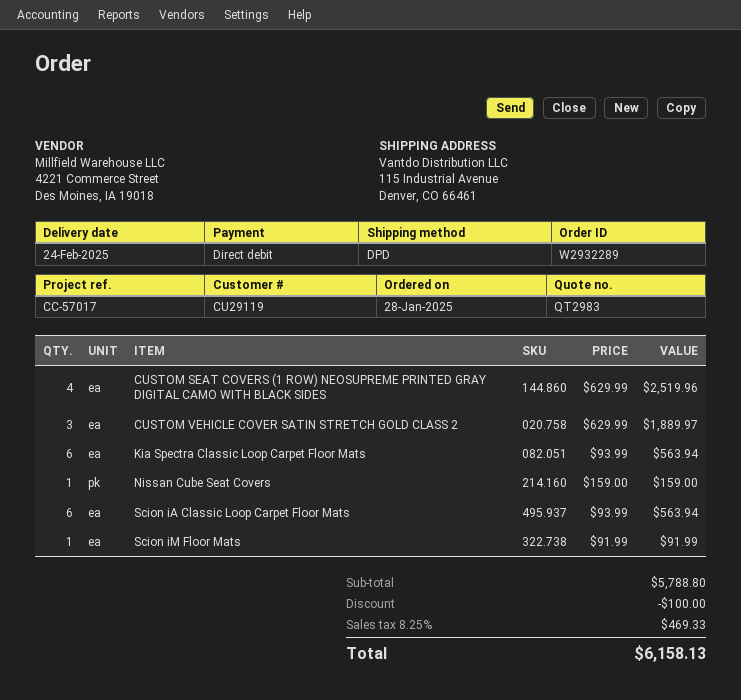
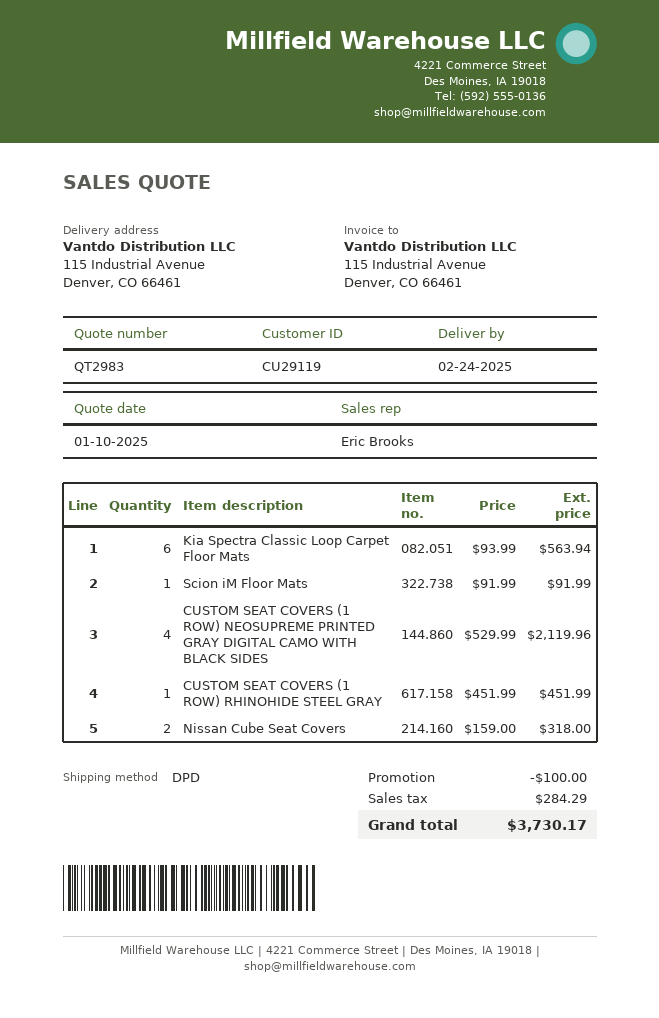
CUSTOM SEAT COVERS (1 ROW) NEOSUPREME PRINTED GRAY DIGITAL CAMO WITH BLACK SIDES: 4 x 629.99 = 2519.96 -> 4 x 529.99 = 2119.96
CUSTOM VEHICLE COVER SATIN STRETCH GOLD CLASS 2: 3 x 629.99 = 1889.97 -> none
Nissan Cube Seat Covers: 1 x 159.00 = 159.00 -> 2 x 159.00 = 318.00
Scion iA Classic Loop Carpet Floor Mats: 6 x 93.99 = 563.94 -> none
CUSTOM SEAT COVERS (1 ROW) RHINOHIDE STEEL GRAY: none -> 1 x 451.99 = 451.99
tax: 469.33 -> 284.29
total: 6158.13 -> 3730.17

